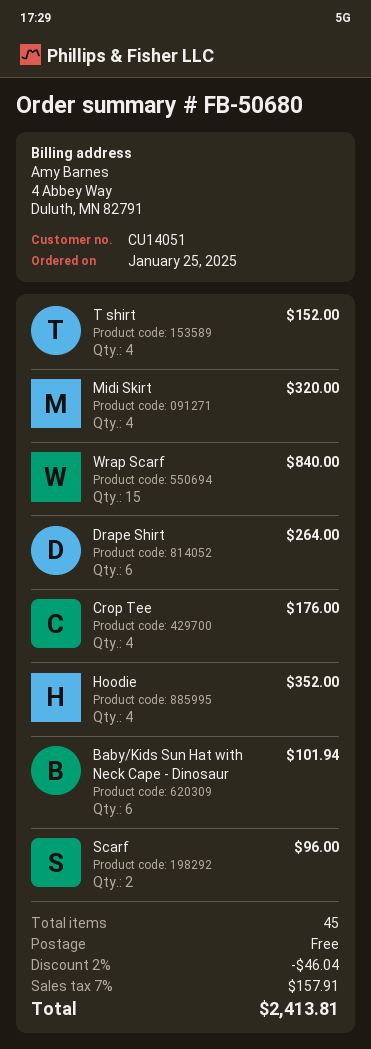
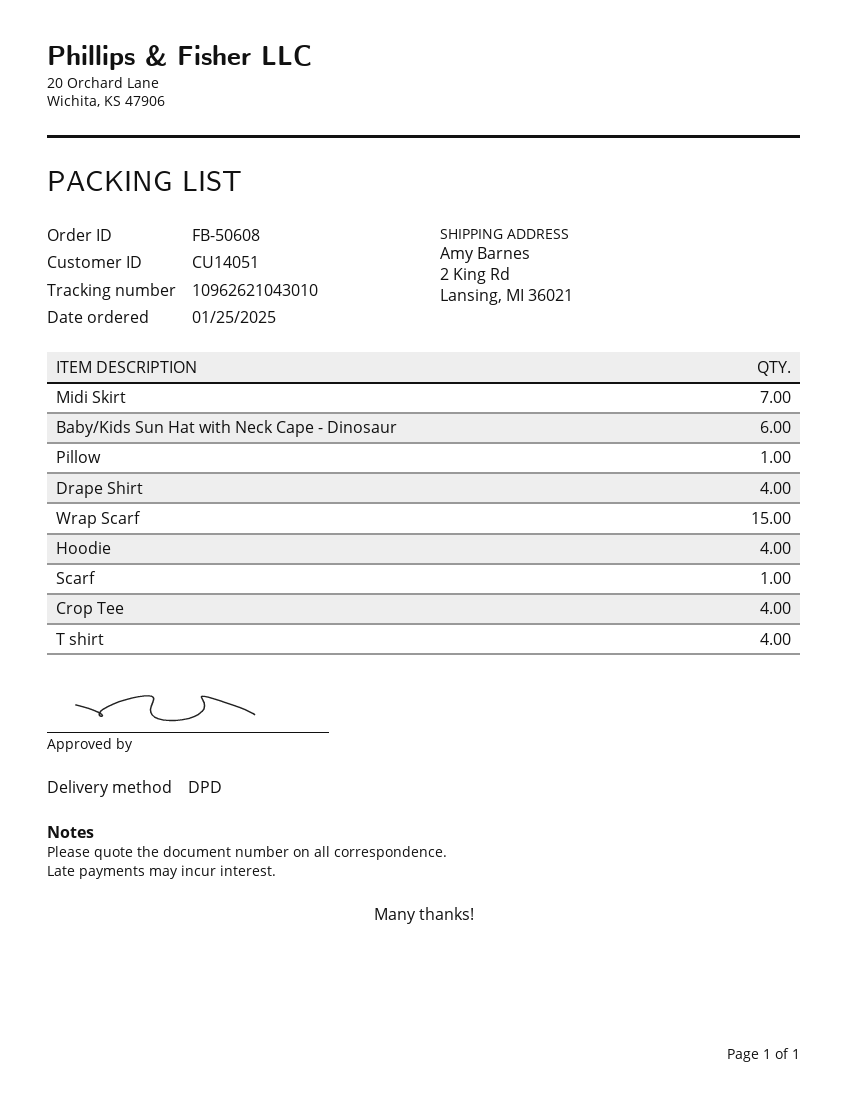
order number: FB-50680 -> FB-50608
Midi Skirt: 4 -> 7
Drape Shirt: 6 -> 4
Scarf: 2 -> 1
Pillow: none -> 1

